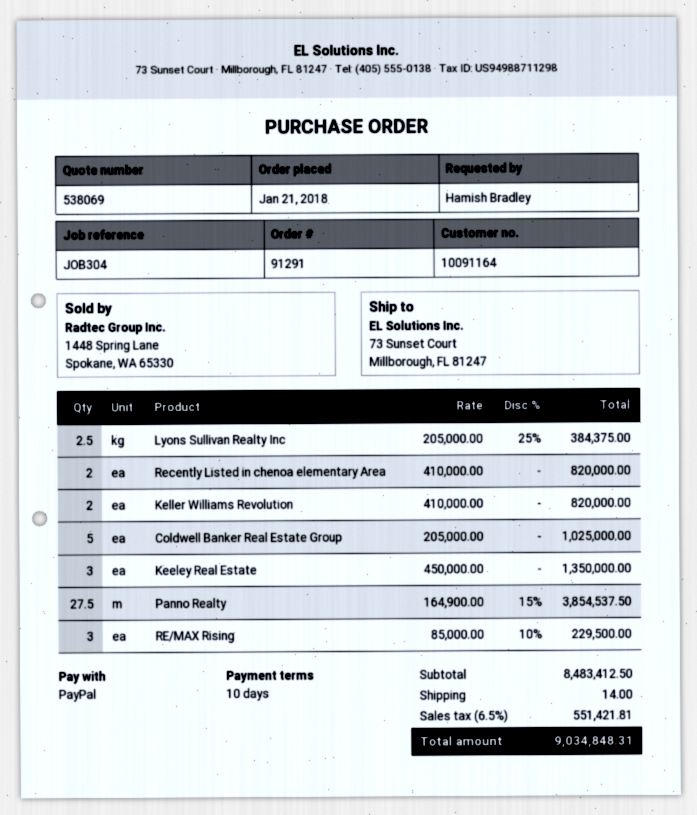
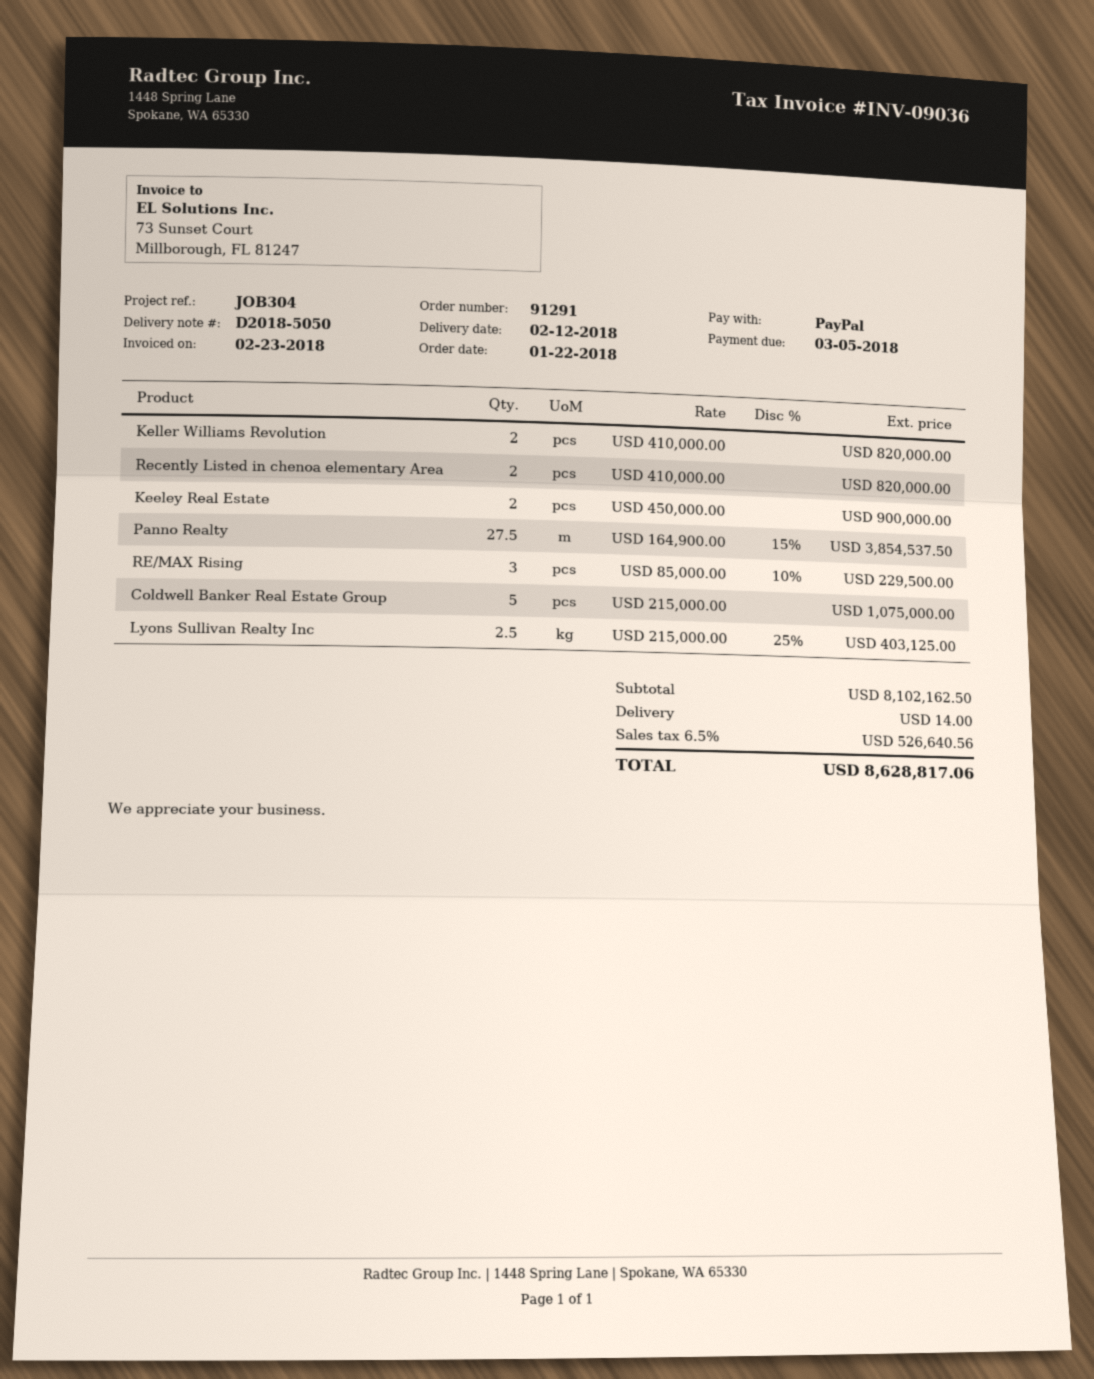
order date: 2018-01-21 -> 2018-01-22
Lyons Sullivan Realty Inc: 2.5 x 205000.00 - 25% = 384375.00 -> 2.5 x 215000.00 - 25% = 403125.00
Coldwell Banker Real Estate Group: 5 x 205000.00 = 1025000.00 -> 5 x 215000.00 = 1075000.00
Keeley Real Estate: 3 x 450000.00 = 1350000.00 -> 2 x 450000.00 = 900000.00
subtotal: 8483412.50 -> 8102162.50
tax: 6.5% = 551421.81 -> 6.5% = 526640.56
total: 9034848.31 -> 8628817.06

